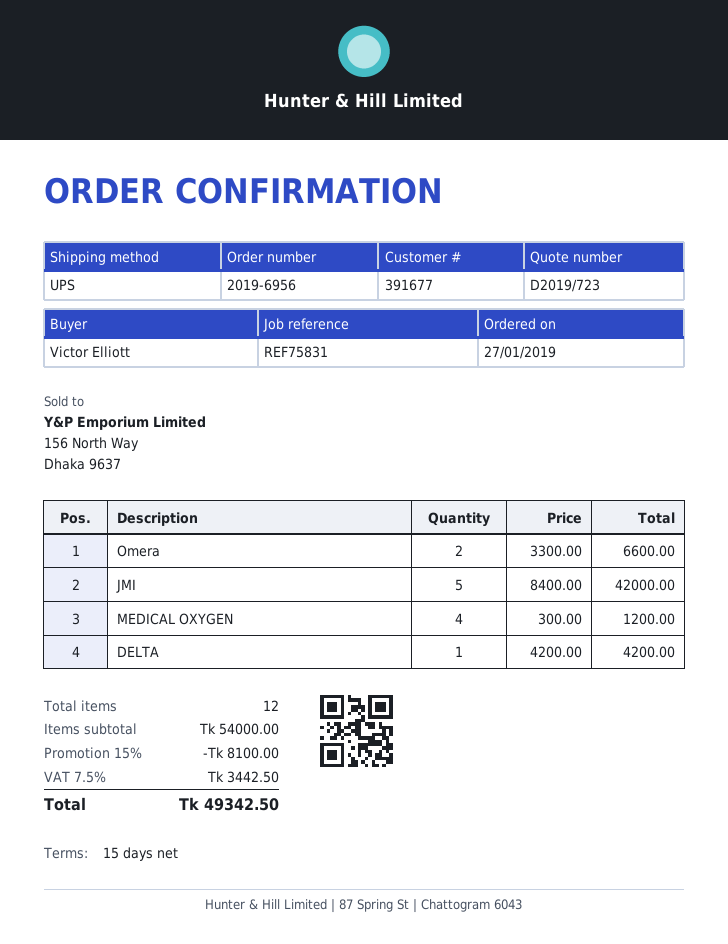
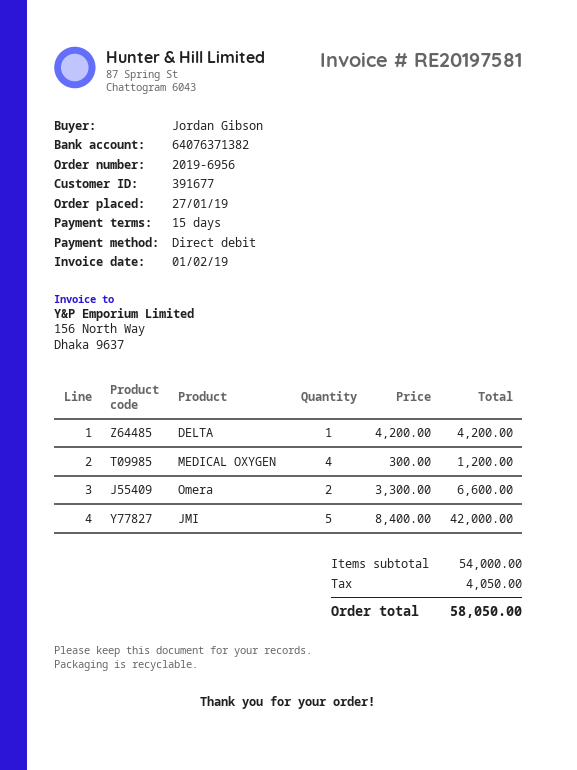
ordered by: Victor Elliott -> Jordan Gibson
discount: 15% = 8100.00 -> none
tax: 3442.50 -> 4050.00
total: 49342.50 -> 58050.00

